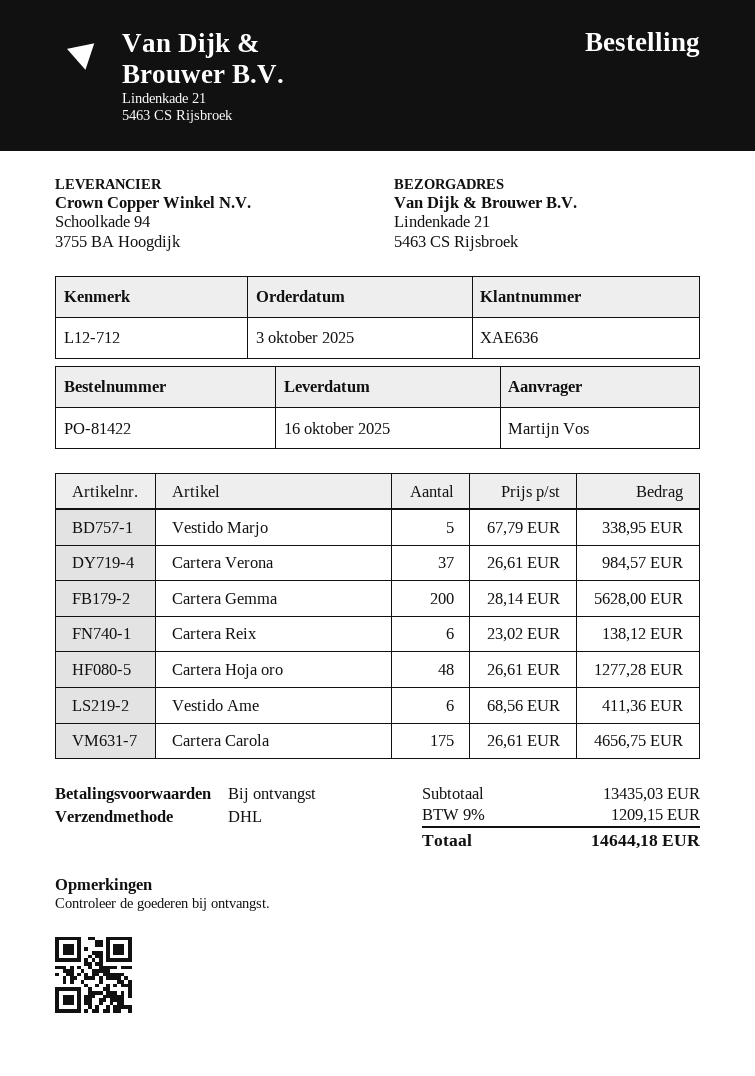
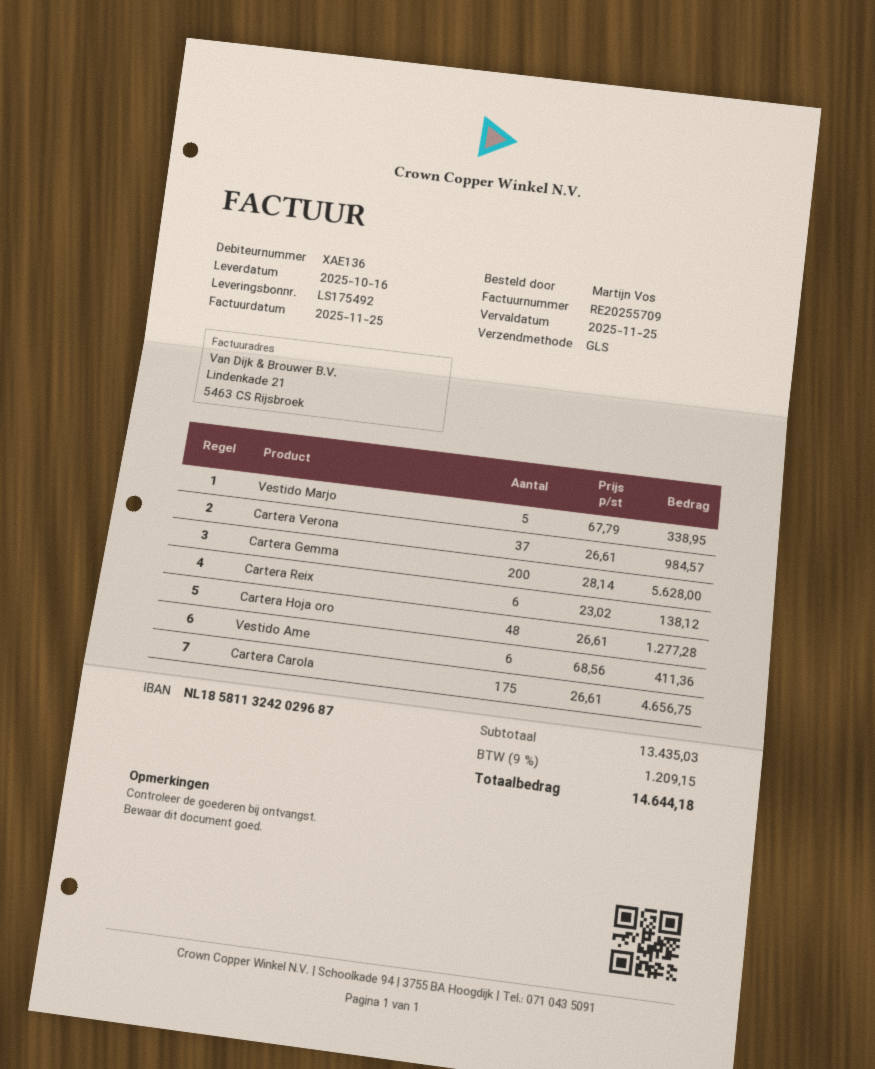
customer number: XAE636 -> XAE136
shipping method: DHL -> GLS

